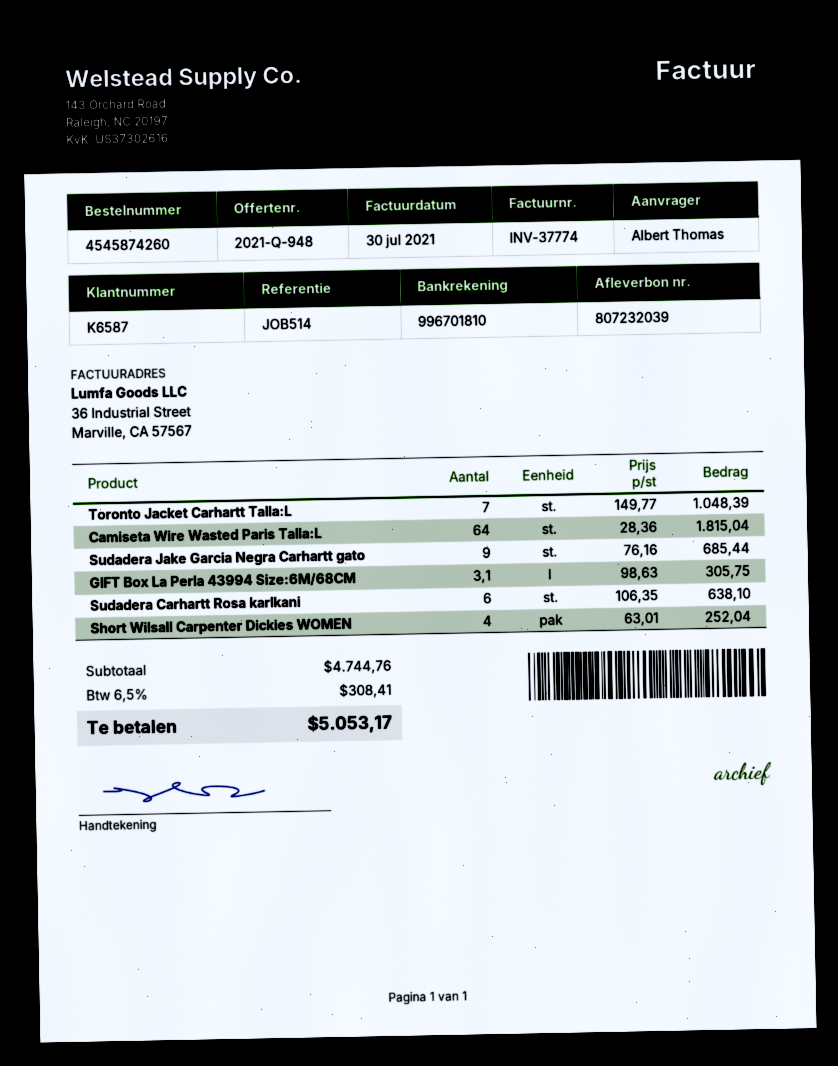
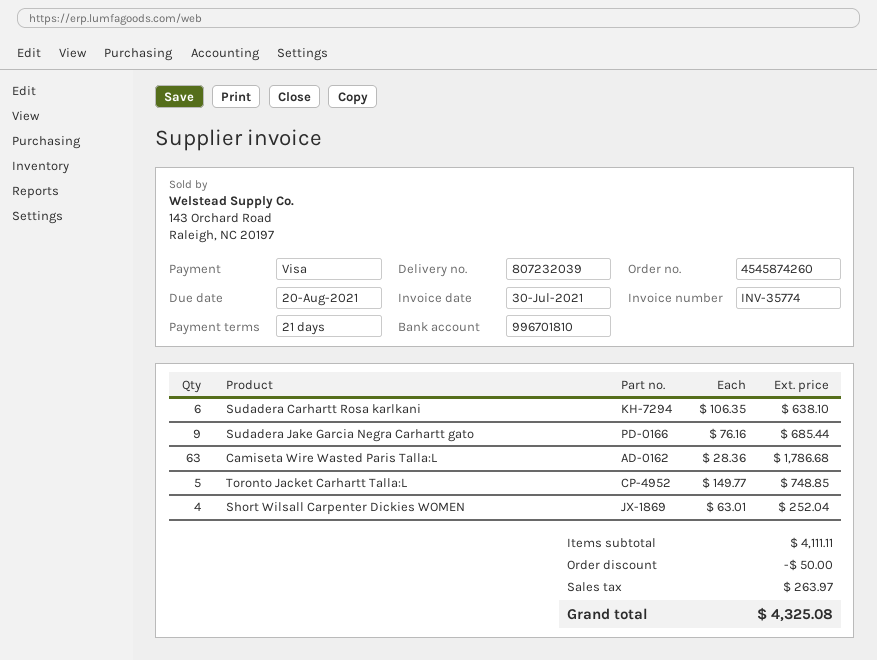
invoice number: INV-37774 -> INV-35774
Toronto Jacket Carhartt Talla:L: 7 x 149.77 = 1048.39 -> 5 x 149.77 = 748.85
Camiseta Wire Wasted Paris Talla:L: 64 x 28.36 = 1815.04 -> 63 x 28.36 = 1786.68
GIFT Box La Perla 43994 Size:6M/68CM: 3.1 x 98.63 = 305.75 -> none
subtotal: 4744.76 -> 4111.11
discount: none -> 50.00
tax: 308.41 -> 263.97
total: 5053.17 -> 4325.08

